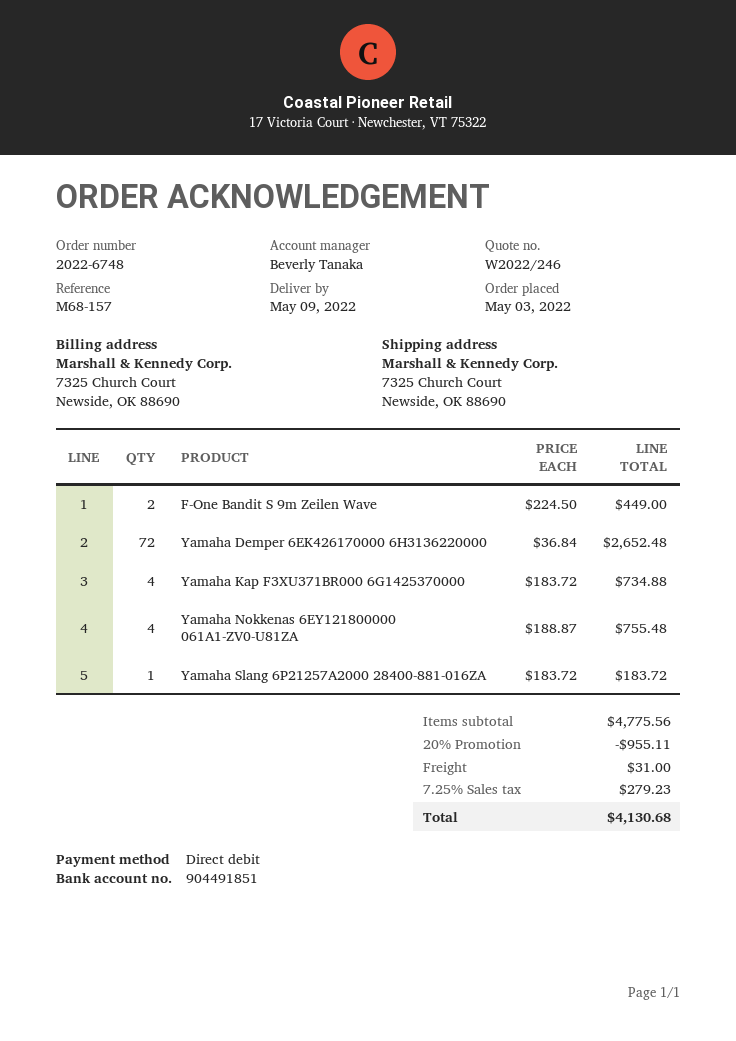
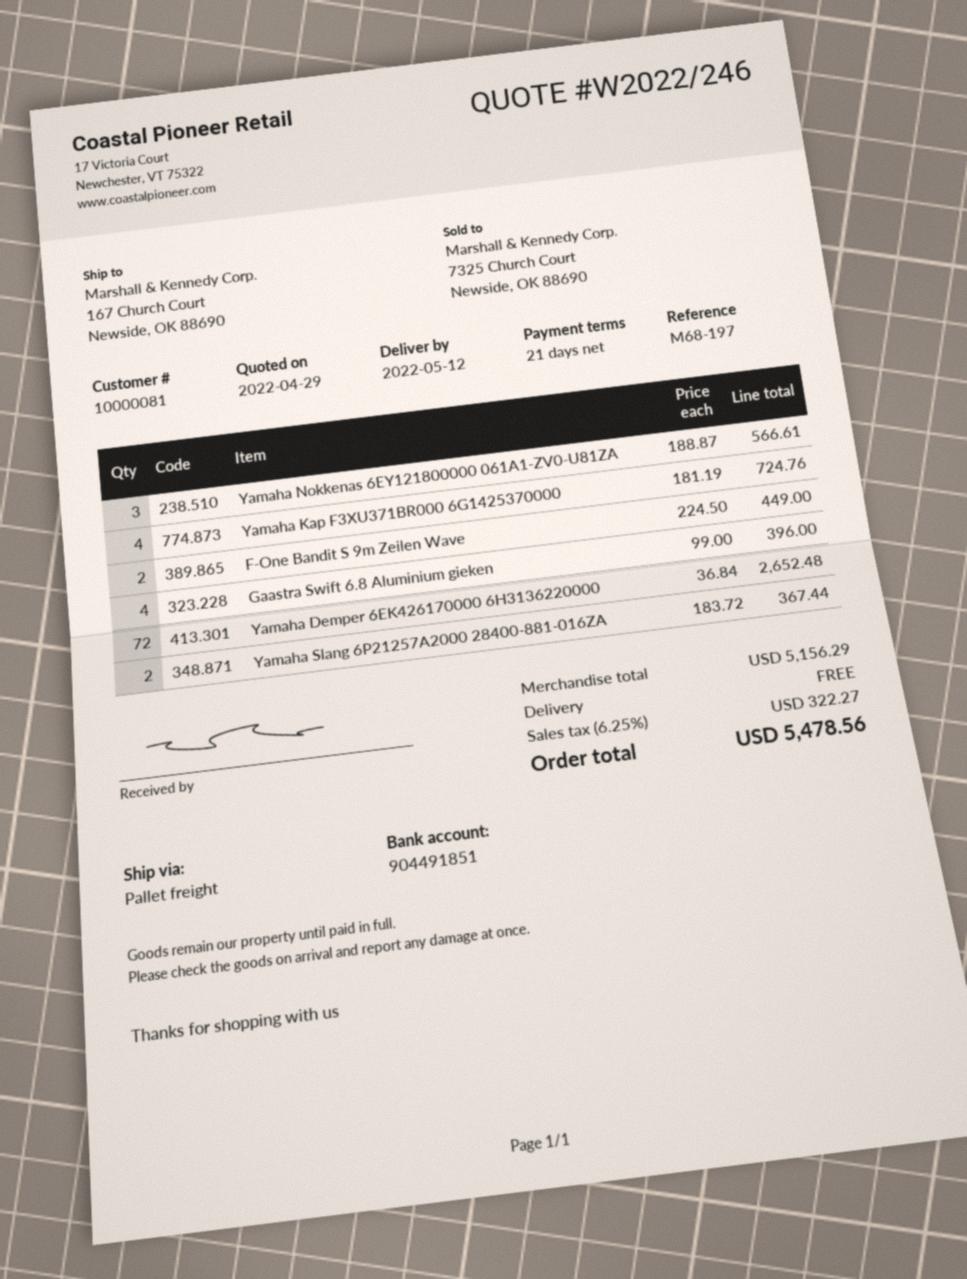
delivery date: 2022-05-09 -> 2022-05-12
reference: M68-157 -> M68-197
ship to: 7325 Church Court, Newside, OK 88690 -> 167 Church Court, Newside, OK 88690
Yamaha Kap F3XU371BR000 6G1425370000: 4 x 183.72 = 734.88 -> 4 x 181.19 = 724.76
Yamaha Nokkenas 6EY121800000 061A1-ZV0-U81ZA: 4 x 188.87 = 755.48 -> 3 x 188.87 = 566.61
Yamaha Slang 6P21257A2000 28400-881-016ZA: 1 x 183.72 = 183.72 -> 2 x 183.72 = 367.44
Gaastra Swift 6.8 Aluminium gieken: none -> 4 x 99.00 = 396.00
subtotal: 4775.56 -> 5156.29
discount: 20% = 955.11 -> none
shipping: 31.00 -> 0.00
tax: 7.25% = 279.23 -> 6.25% = 322.27
total: 4130.68 -> 5478.56

